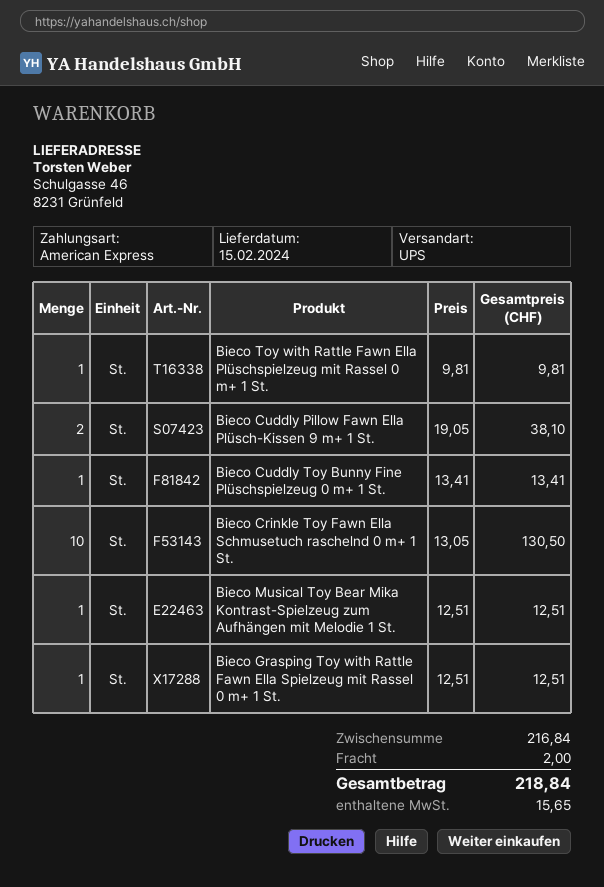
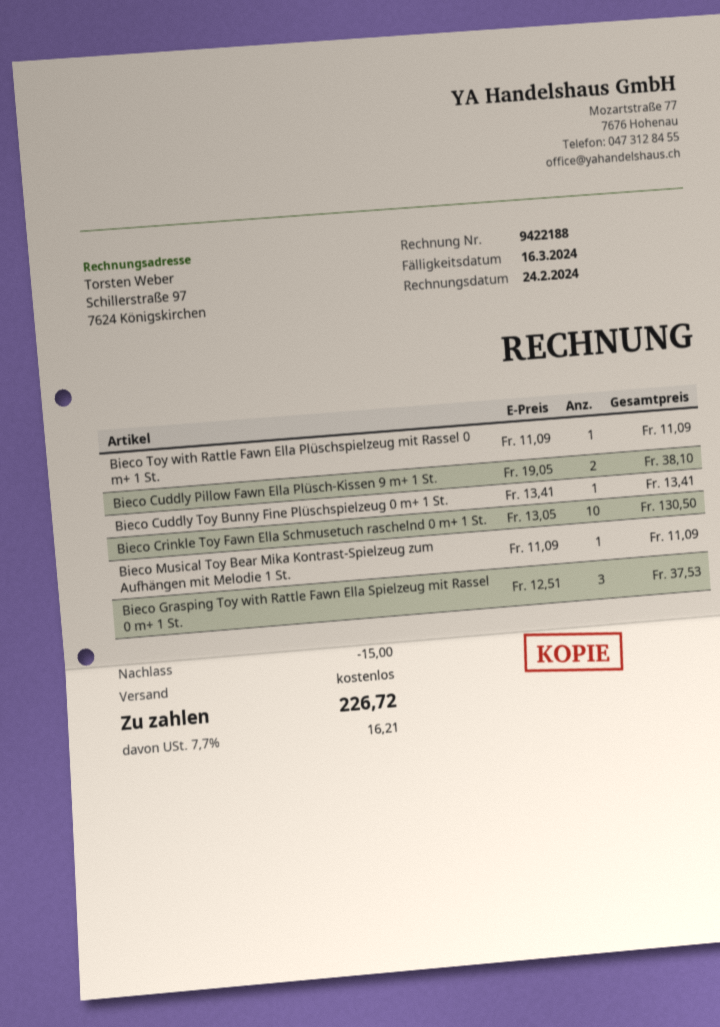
Bieco Toy with Rattle Fawn Ella Plüschspielzeug mit Rassel 0 m+ 1 St.: 1 x 9.81 = 9.81 -> 1 x 11.09 = 11.09
Bieco Musical Toy Bear Mika Kontrast-Spielzeug zum Aufhängen mit Melodie 1 St.: 1 x 12.51 = 12.51 -> 1 x 11.09 = 11.09
Bieco Grasping Toy with Rattle Fawn Ella Spielzeug mit Rassel 0 m+ 1 St.: 1 x 12.51 = 12.51 -> 3 x 12.51 = 37.53
discount: none -> 15.00
shipping: 2.00 -> 0.00
tax: 15.65 -> 16.21
total: 218.84 -> 226.72

